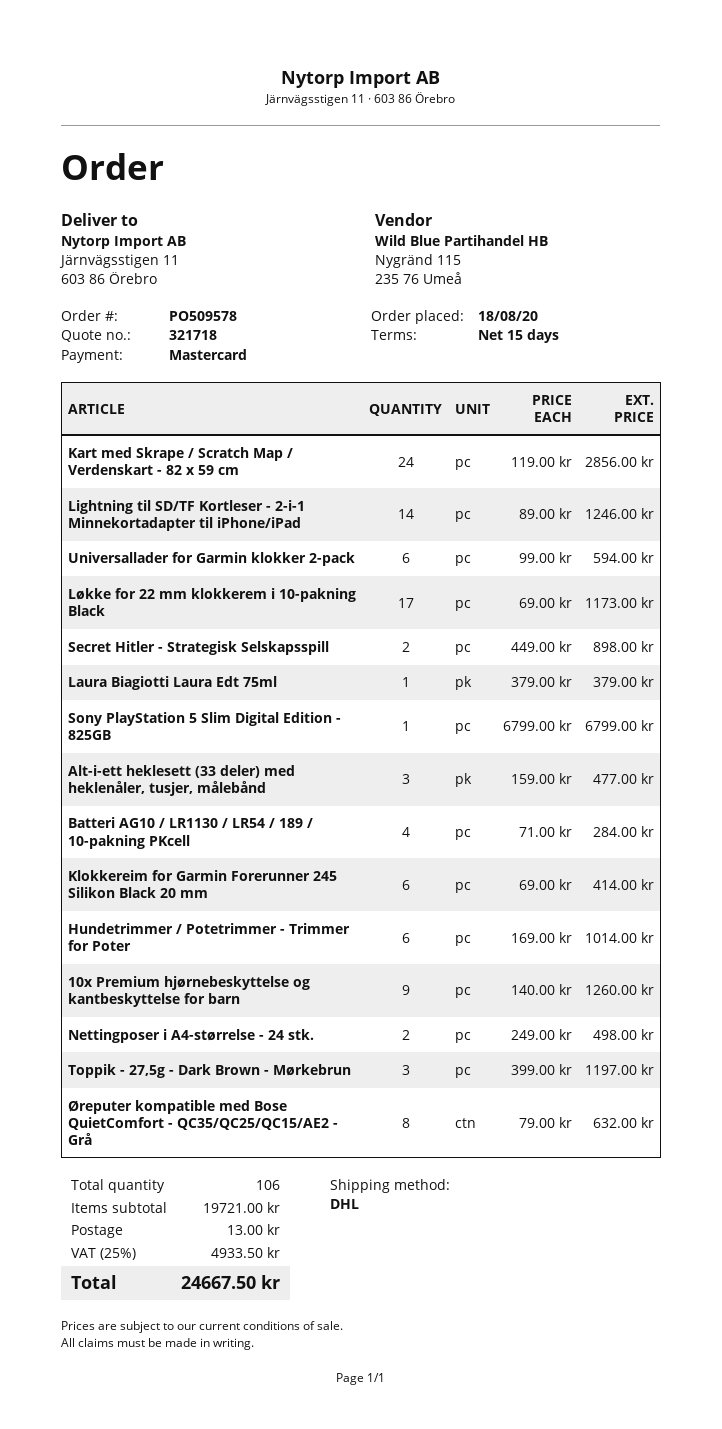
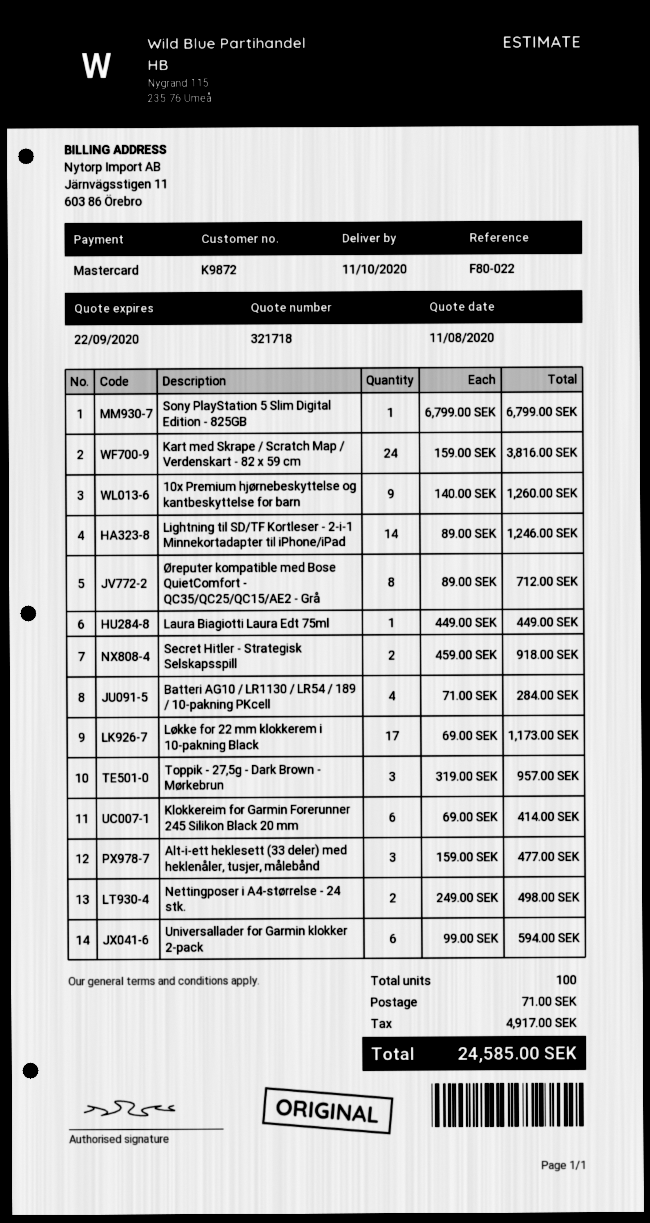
Kart med Skrape / Scratch Map / Verdenskart - 82 x 59 cm: 24 x 119.00 = 2856.00 -> 24 x 159.00 = 3816.00
Secret Hitler - Strategisk Selskapsspill: 2 x 449.00 = 898.00 -> 2 x 459.00 = 918.00
Laura Biagiotti Laura Edt 75ml: 1 x 379.00 = 379.00 -> 1 x 449.00 = 449.00
Hundetrimmer / Potetrimmer - Trimmer for Poter: 6 x 169.00 = 1014.00 -> none
Toppik - 27,5g - Dark Brown - Mørkebrun: 3 x 399.00 = 1197.00 -> 3 x 319.00 = 957.00
Øreputer kompatible med Bose QuietComfort - QC35/QC25/QC15/AE2 - Grå: 8 x 79.00 = 632.00 -> 8 x 89.00 = 712.00
total quantity: 106 -> 100
shipping: 13.00 -> 71.00
tax: 4933.50 -> 4917.00
total: 24667.50 -> 24585.00

